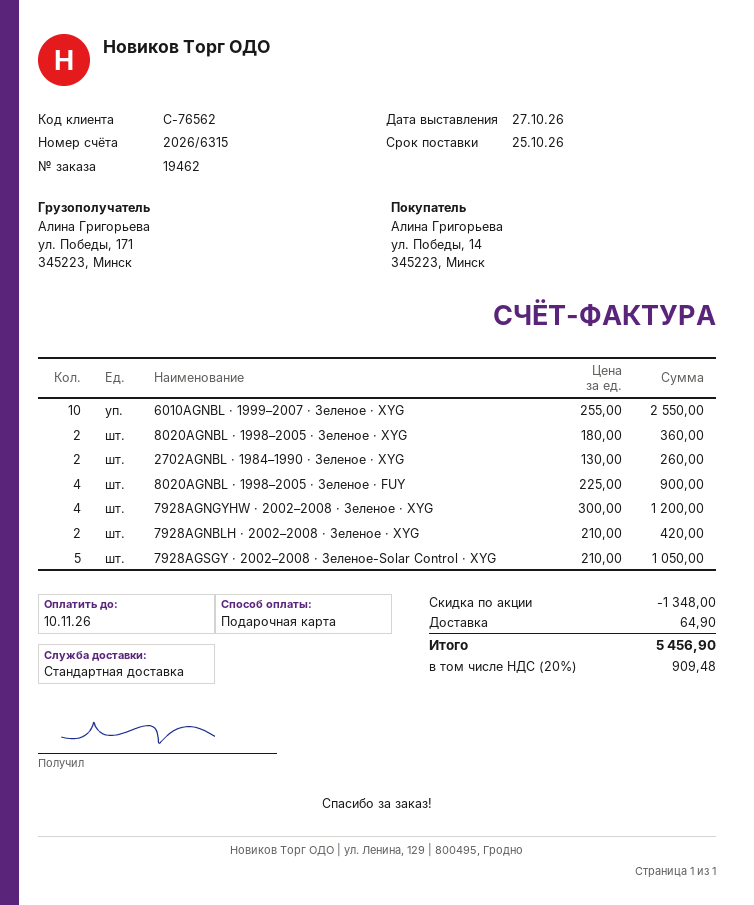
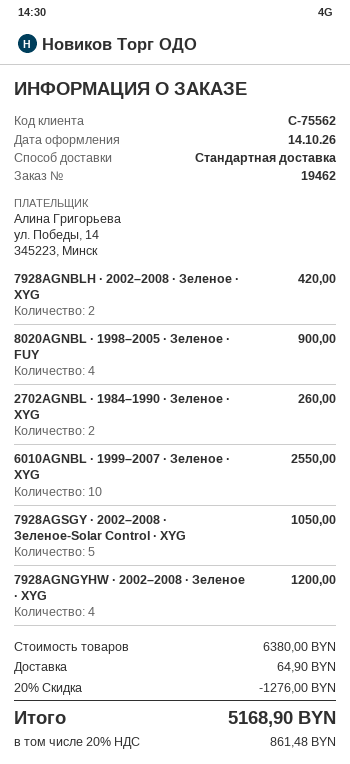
customer number: C-76562 -> C-75562
8020AGNBL · 1998–2005 · Зеленое · XYG: 2 for 360.00 -> none
discount: 1348.00 -> 1276.00
tax: 20% = 909.48 -> 20% = 861.48
total: 5456.90 -> 5168.90

